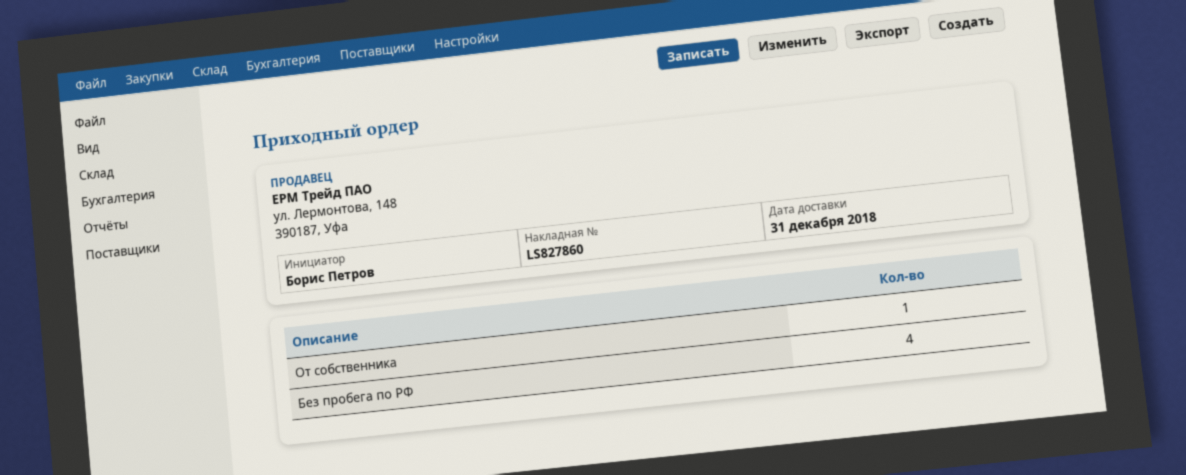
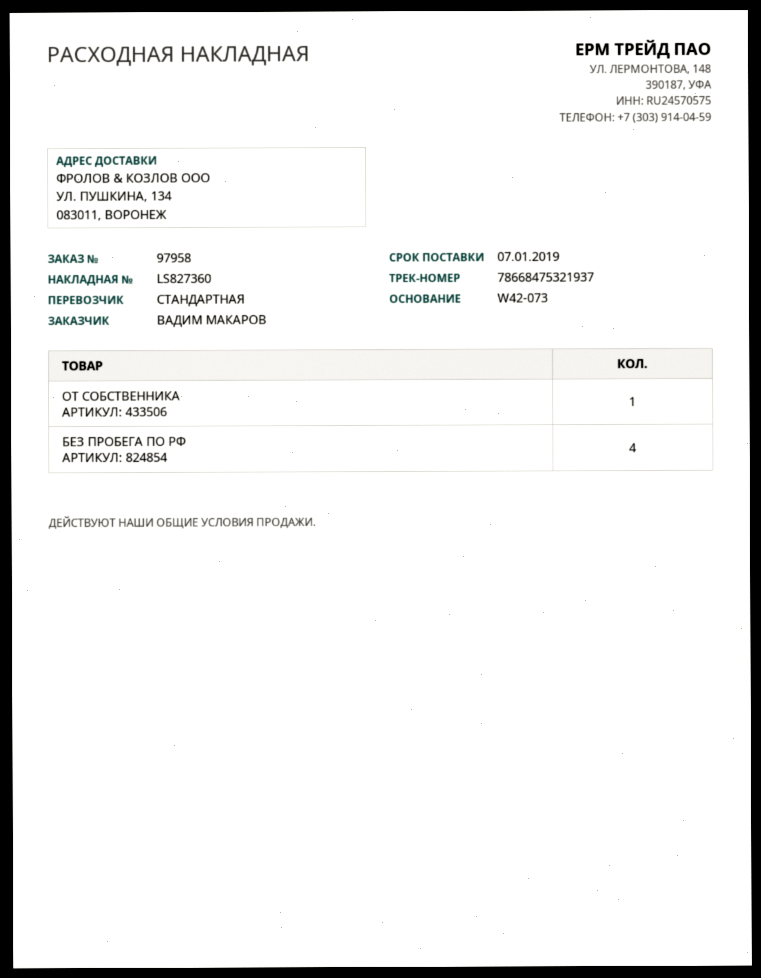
delivery note number: LS827860 -> LS827360
delivery date: 2018-12-31 -> 2019-01-07
ordered by: Борис Петров -> ВАДИМ МАКАРОВ

